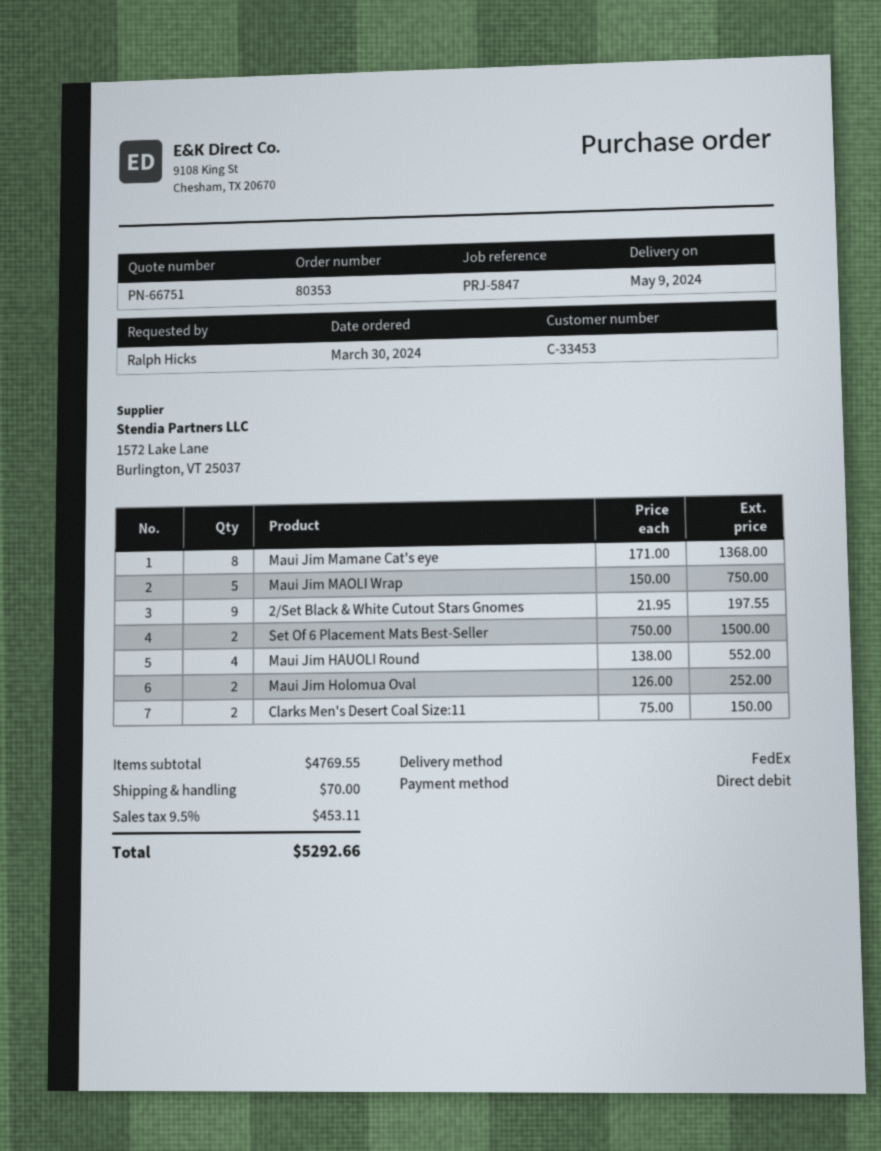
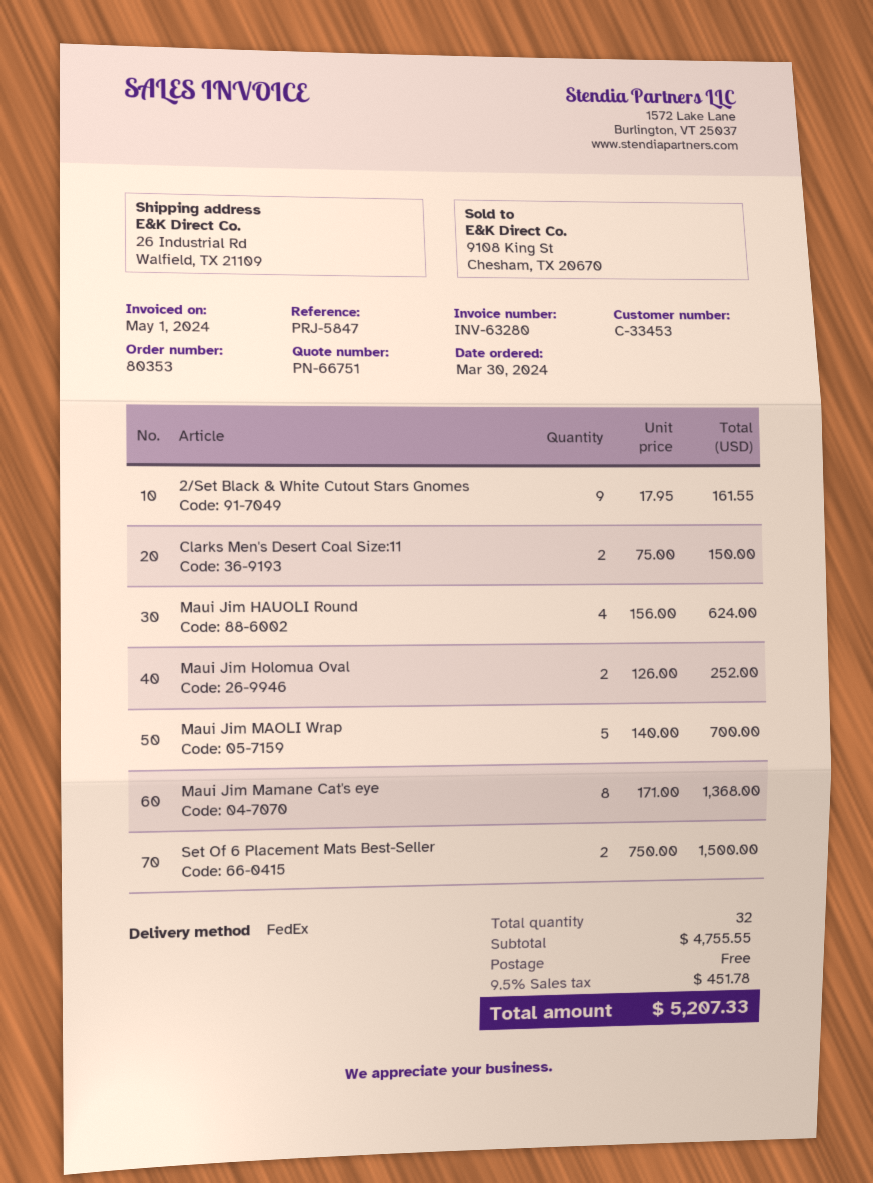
Maui Jim MAOLI Wrap: 5 x 150.00 = 750.00 -> 5 x 140.00 = 700.00
2/Set Black & White Cutout Stars Gnomes: 9 x 21.95 = 197.55 -> 9 x 17.95 = 161.55
Maui Jim HAUOLI Round: 4 x 138.00 = 552.00 -> 4 x 156.00 = 624.00
subtotal: 4769.55 -> 4755.55
shipping: 70.00 -> 0.00
tax: 9.5% = 453.11 -> 9.5% = 451.78
total: 5292.66 -> 5207.33

